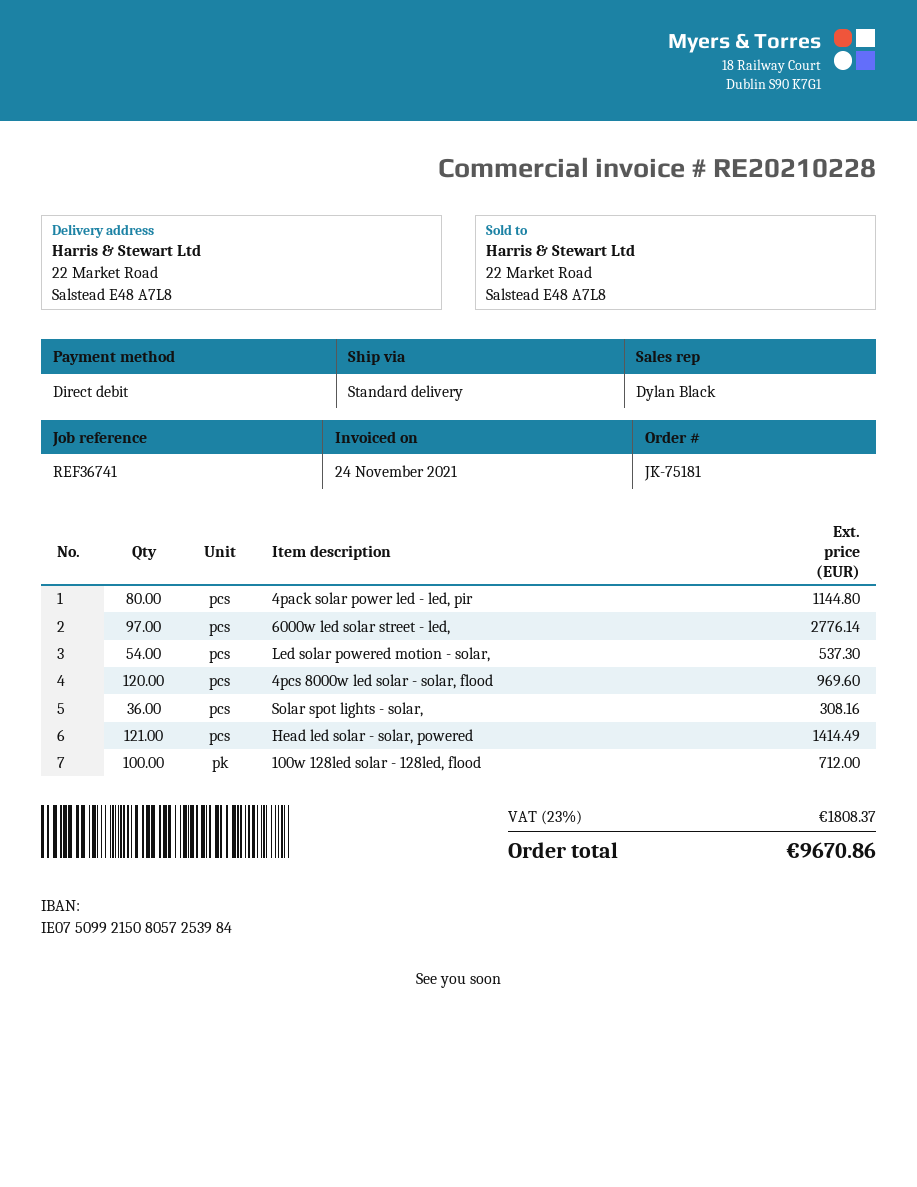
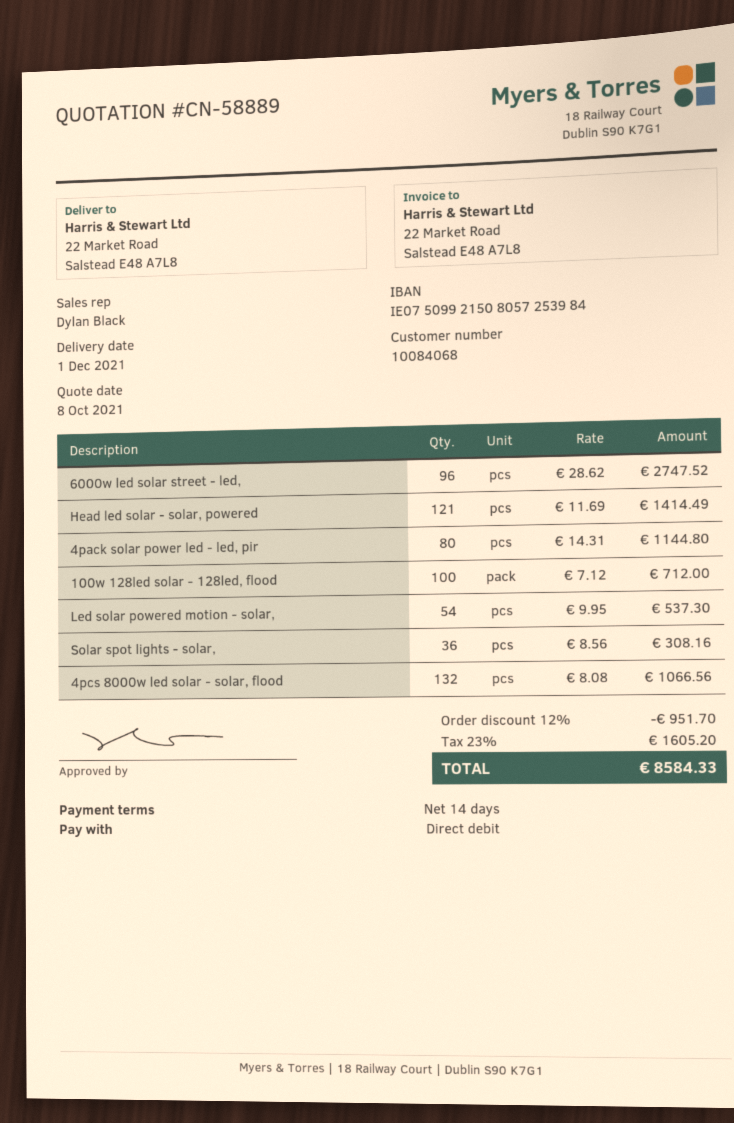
6000w led solar street - led,: 97 for 2776.14 -> 96 for 2747.52
4pcs 8000w led solar - solar, flood: 120 for 969.60 -> 132 for 1066.56
discount: none -> 12% = 951.70
tax: 23% = 1808.37 -> 23% = 1605.20
total: 9670.86 -> 8584.33

